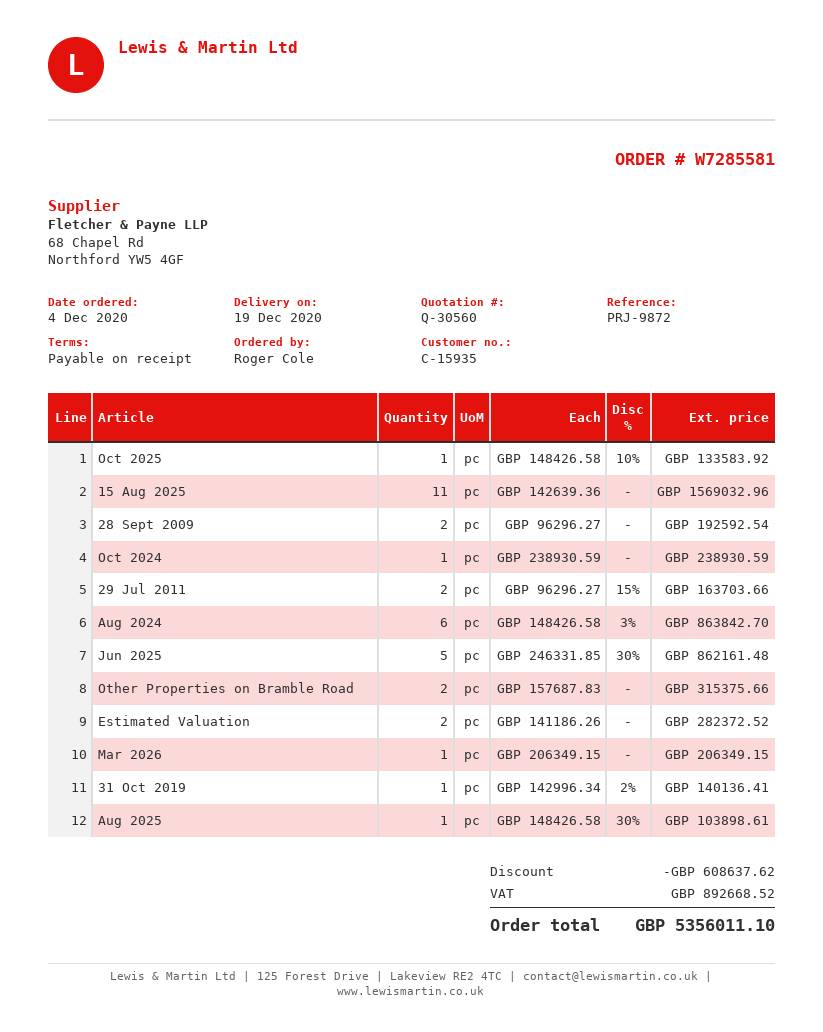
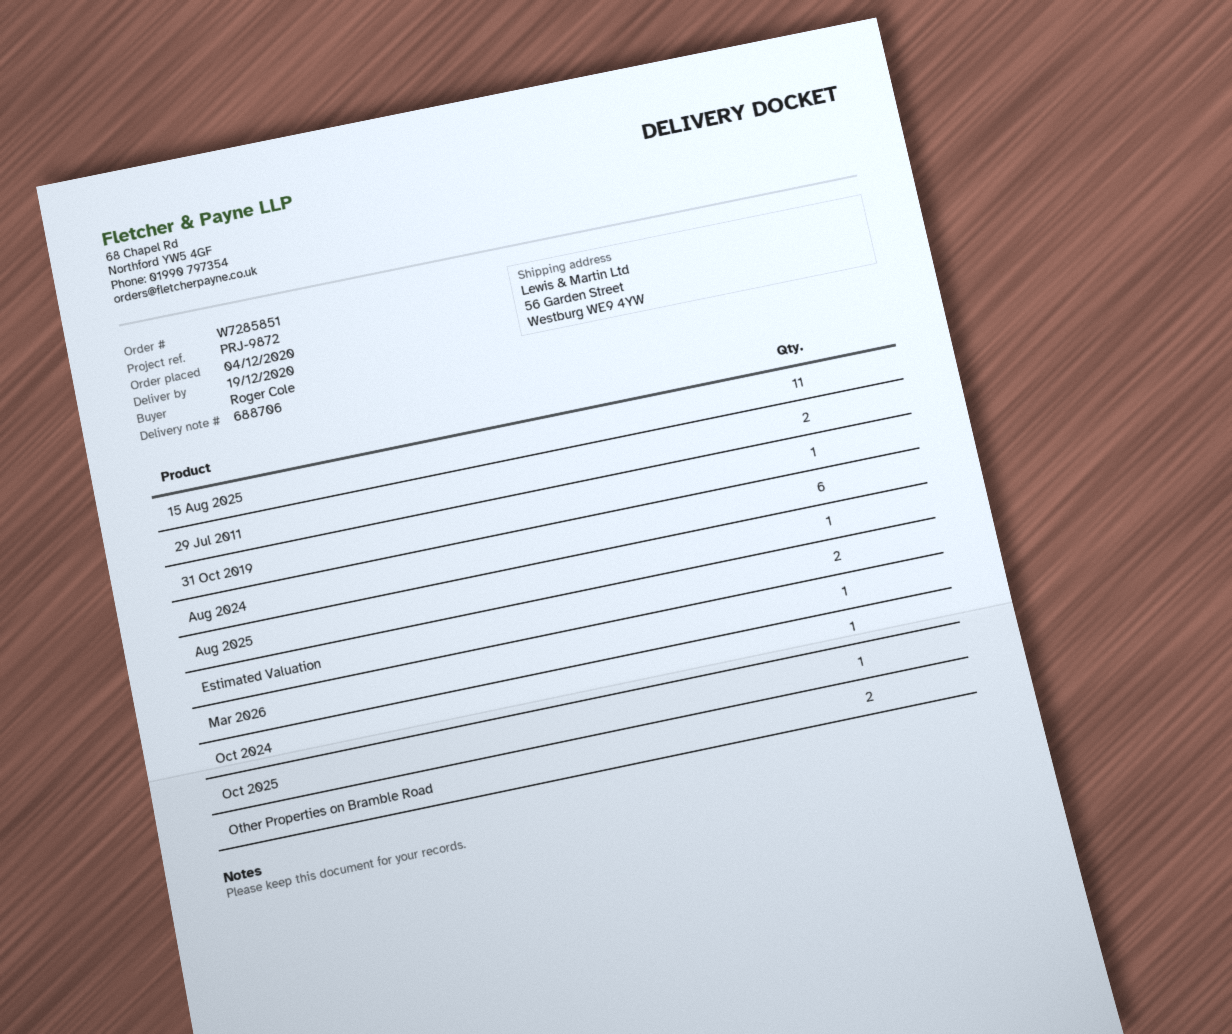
order number: W7285581 -> W7285851
28 Sept 2009: 2 -> none
Jun 2025: 5 -> none

